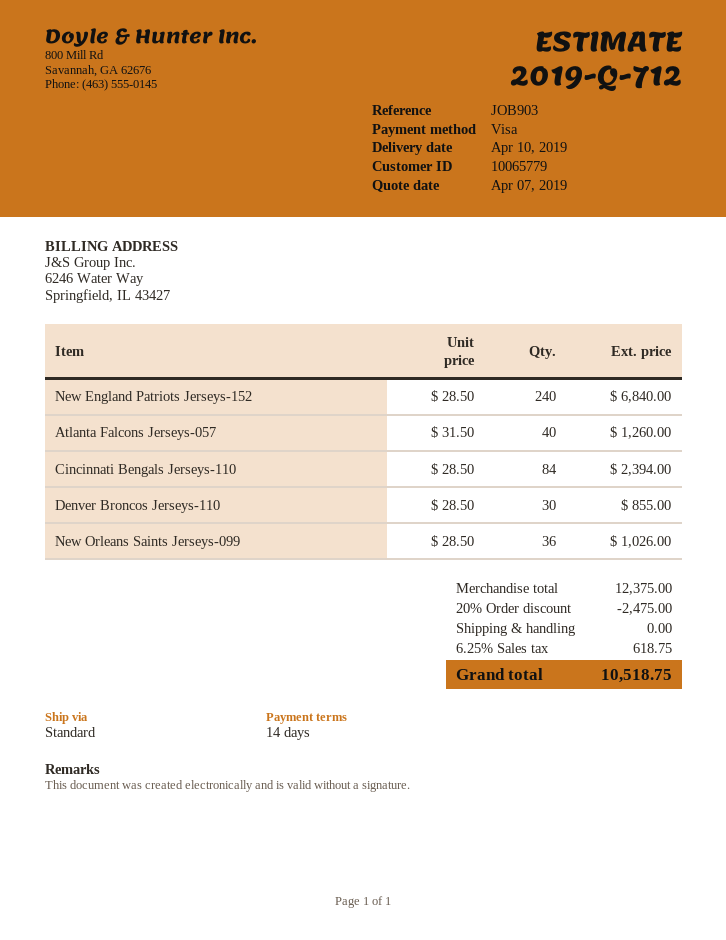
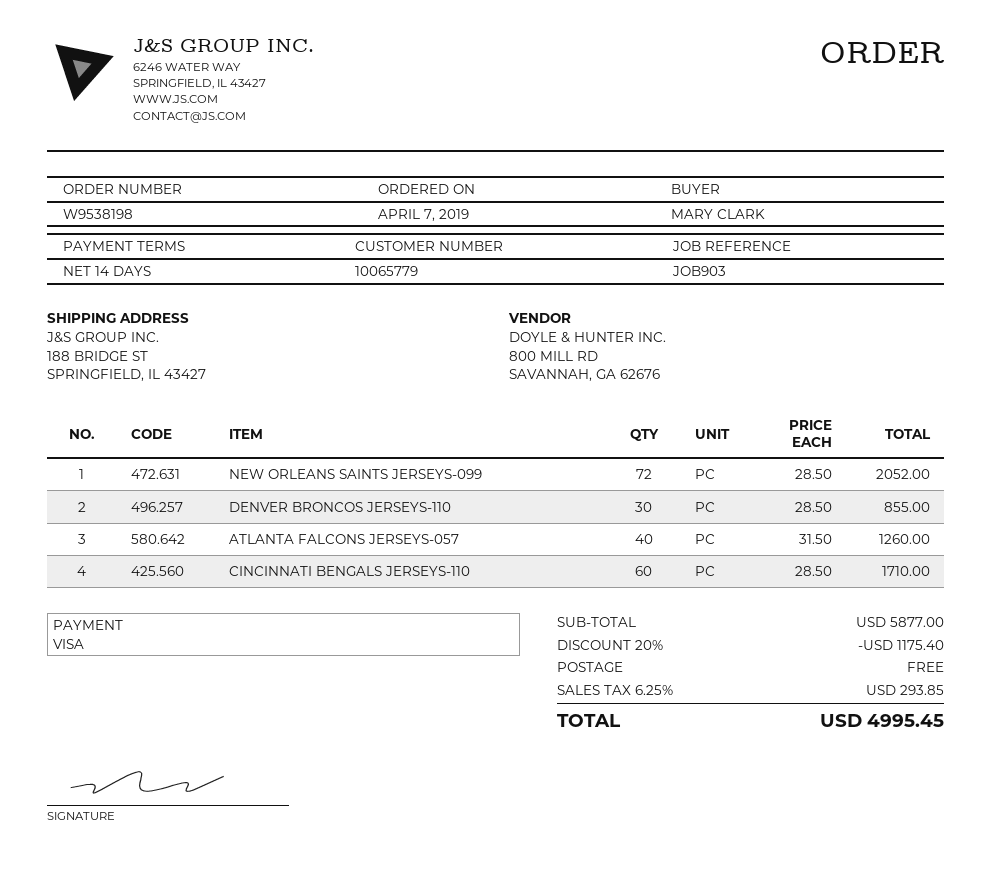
New England Patriots Jerseys-152: 240 x 28.50 = 6840.00 -> none
Cincinnati Bengals Jerseys-110: 84 x 28.50 = 2394.00 -> 60 x 28.50 = 1710.00
New Orleans Saints Jerseys-099: 36 x 28.50 = 1026.00 -> 72 x 28.50 = 2052.00
subtotal: 12375.00 -> 5877.00
discount: 20% = 2475.00 -> 20% = 1175.40
tax: 6.25% = 618.75 -> 6.25% = 293.85
total: 10518.75 -> 4995.45

